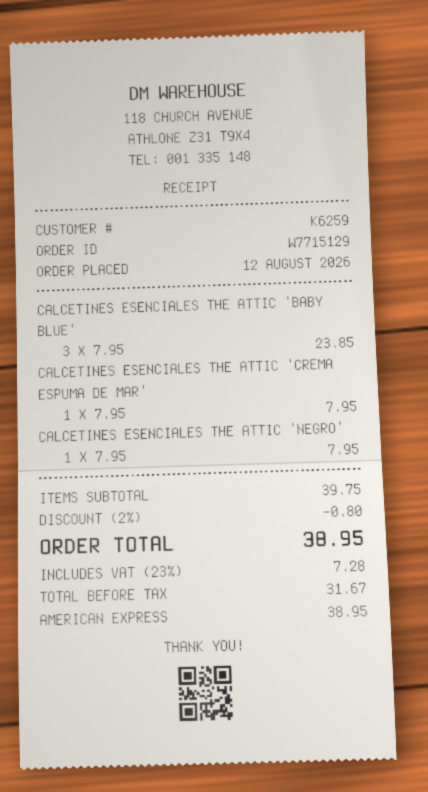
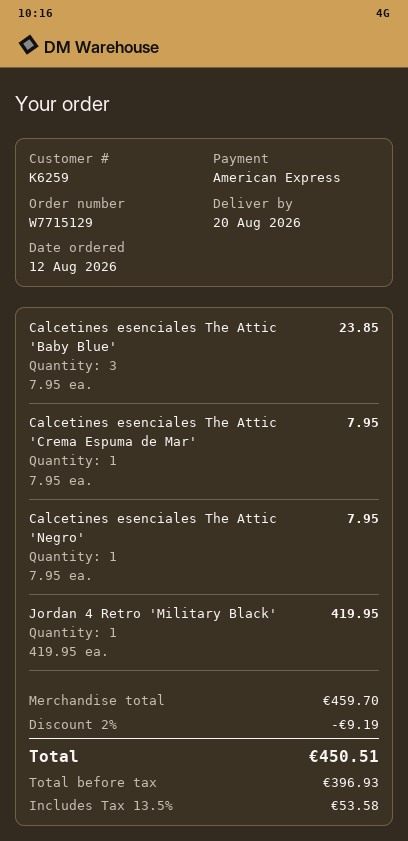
Jordan 4 Retro 'Military Black': none -> 1 x 419.95 = 419.95
subtotal: 39.75 -> 459.70
discount: 2% = 0.80 -> 2% = 9.19
net: 31.67 -> 396.93
tax: 23% = 7.28 -> 13.5% = 53.58
total: 38.95 -> 450.51

